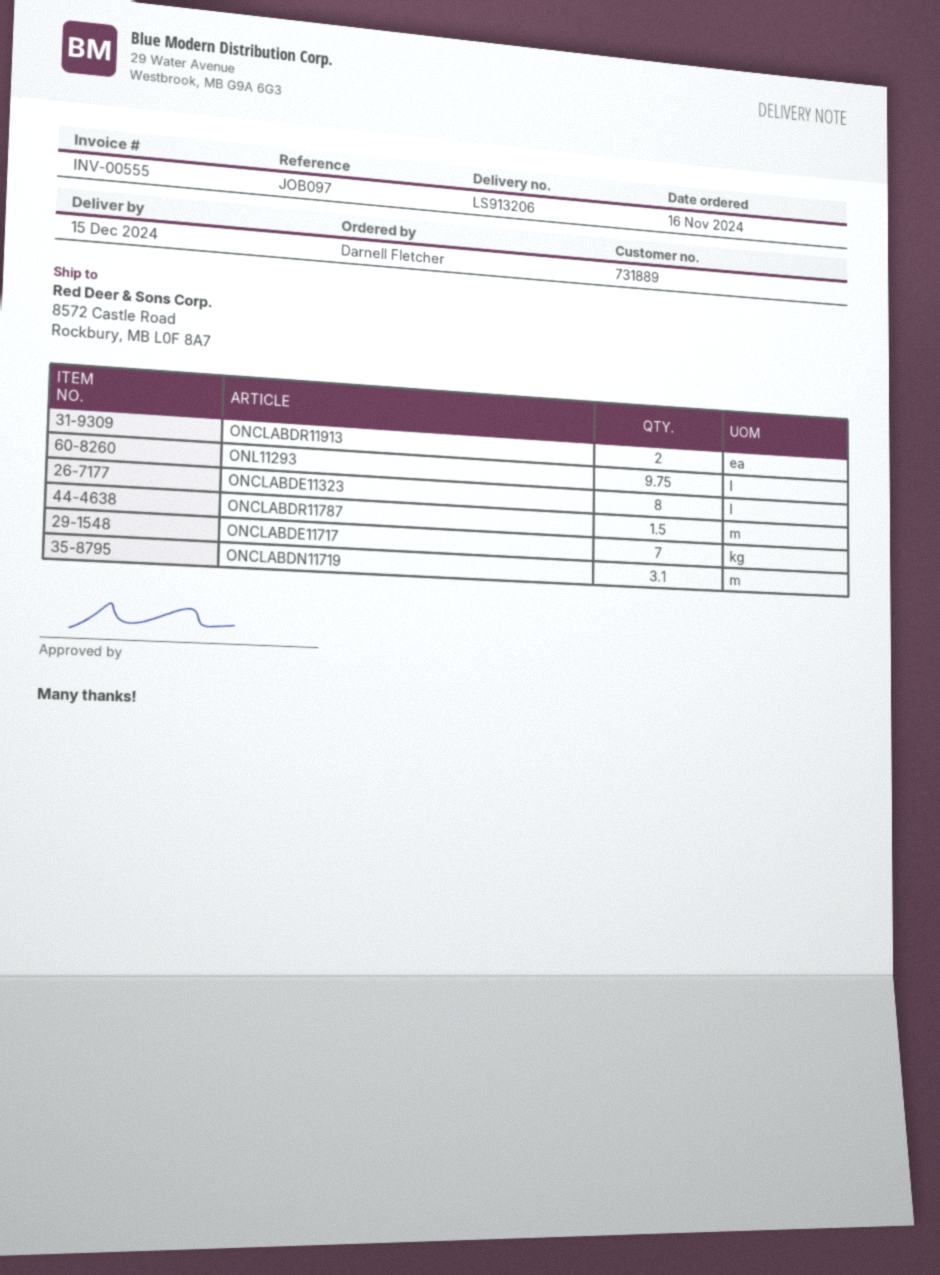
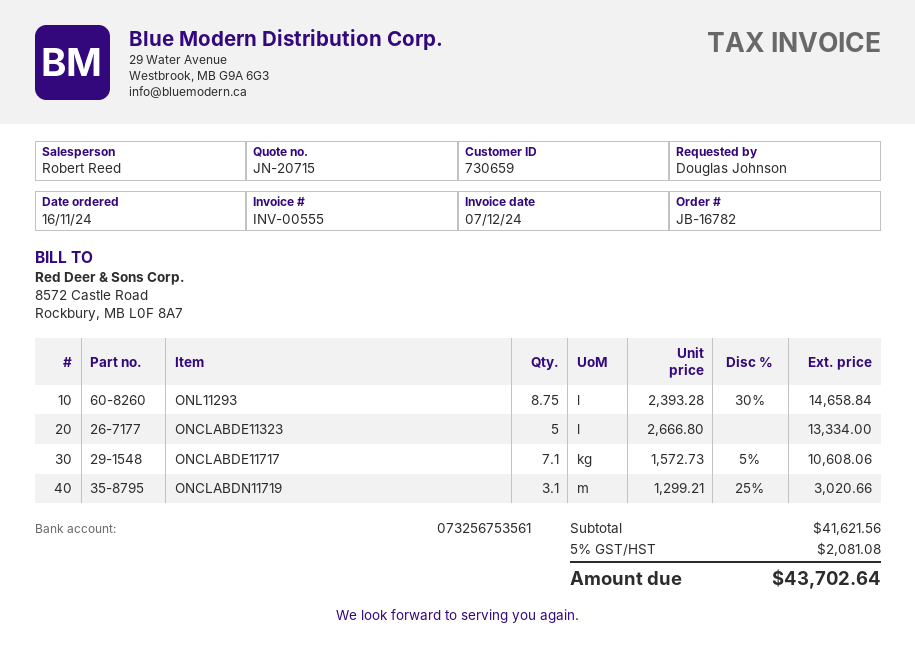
customer number: 731889 -> 730659
ordered by: Darnell Fletcher -> Douglas Johnson
ONCLABDR11913: 2 -> none
ONL11293: 9.75 -> 8.75
ONCLABDE11323: 8 -> 5
ONCLABDR11787: 1.5 -> none
ONCLABDE11717: 7 -> 7.1

